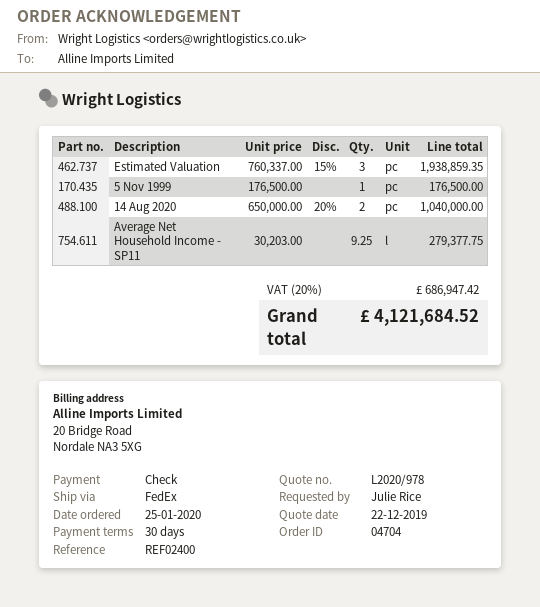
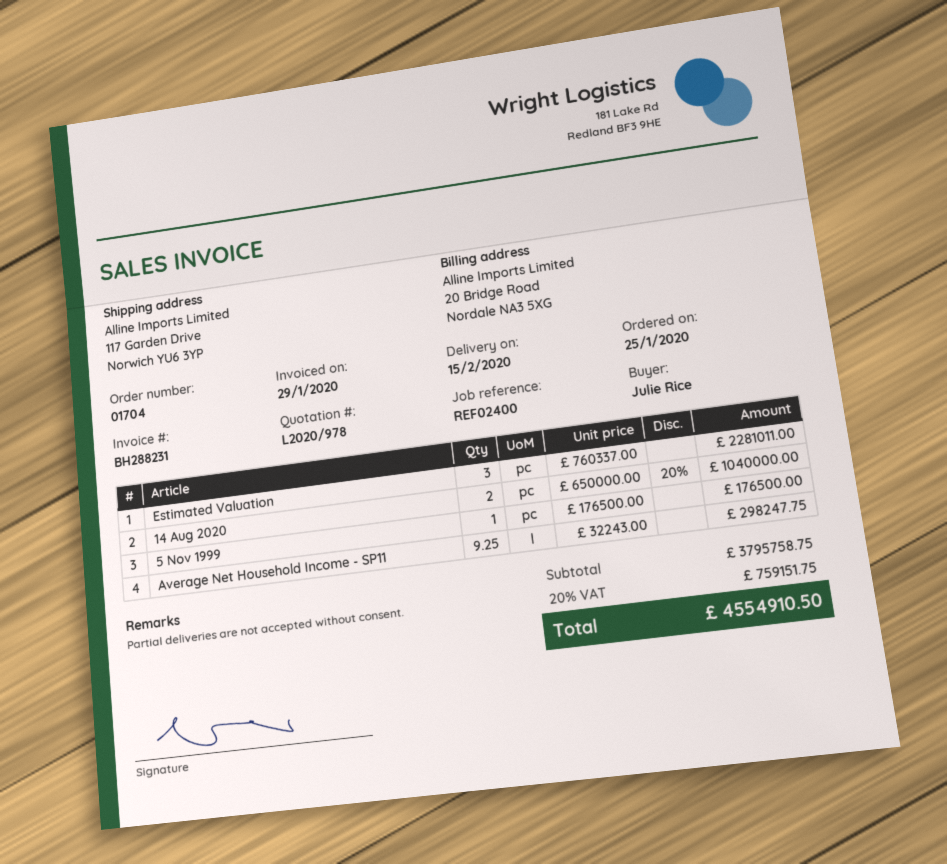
order number: 04704 -> 01704
Estimated Valuation: 3 x 760337.00 - 15% = 1938859.35 -> 3 x 760337.00 = 2281011.00
Average Net Household Income - SP11: 9.25 x 30203.00 = 279377.75 -> 9.25 x 32243.00 = 298247.75
tax: 20% = 686947.42 -> 20% = 759151.75
total: 4121684.52 -> 4554910.50

